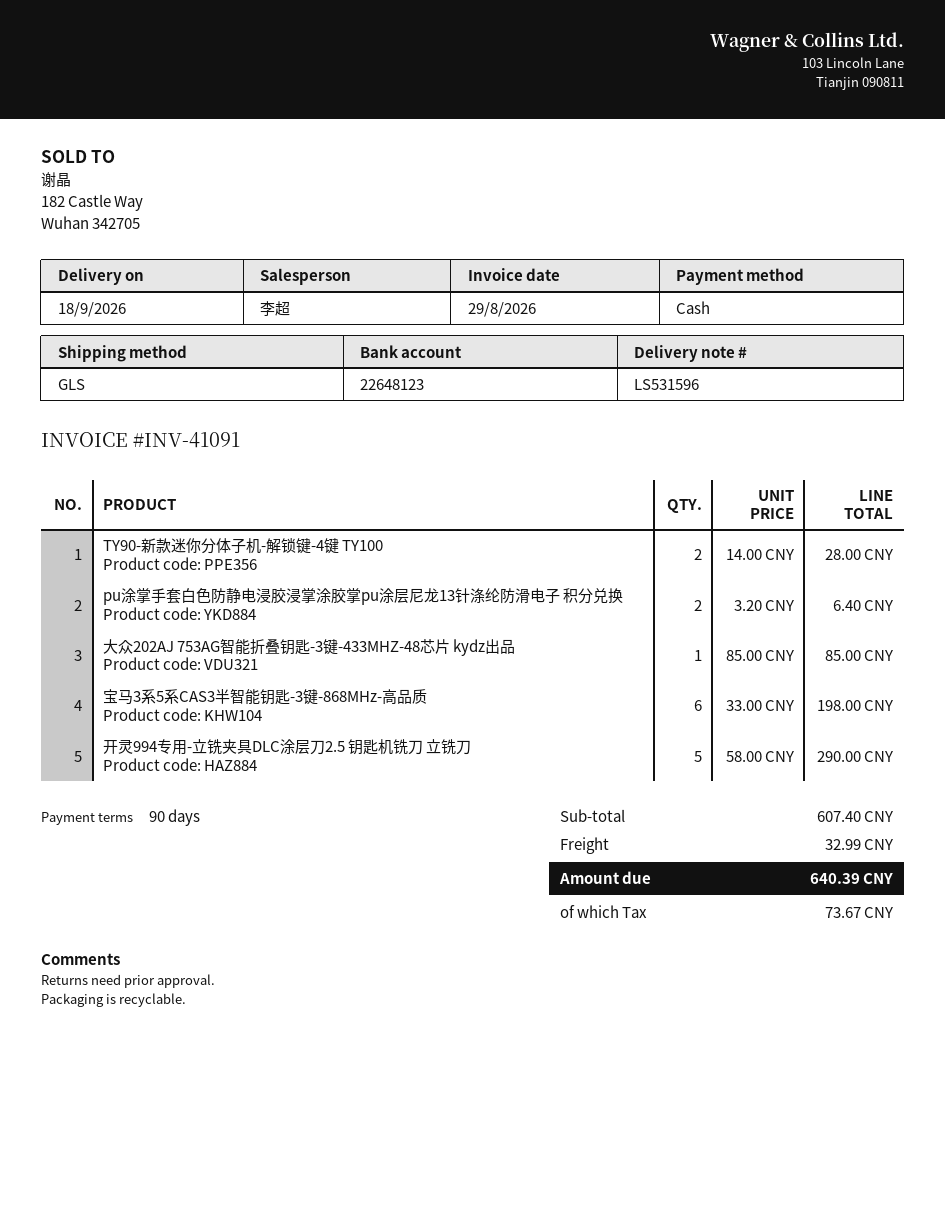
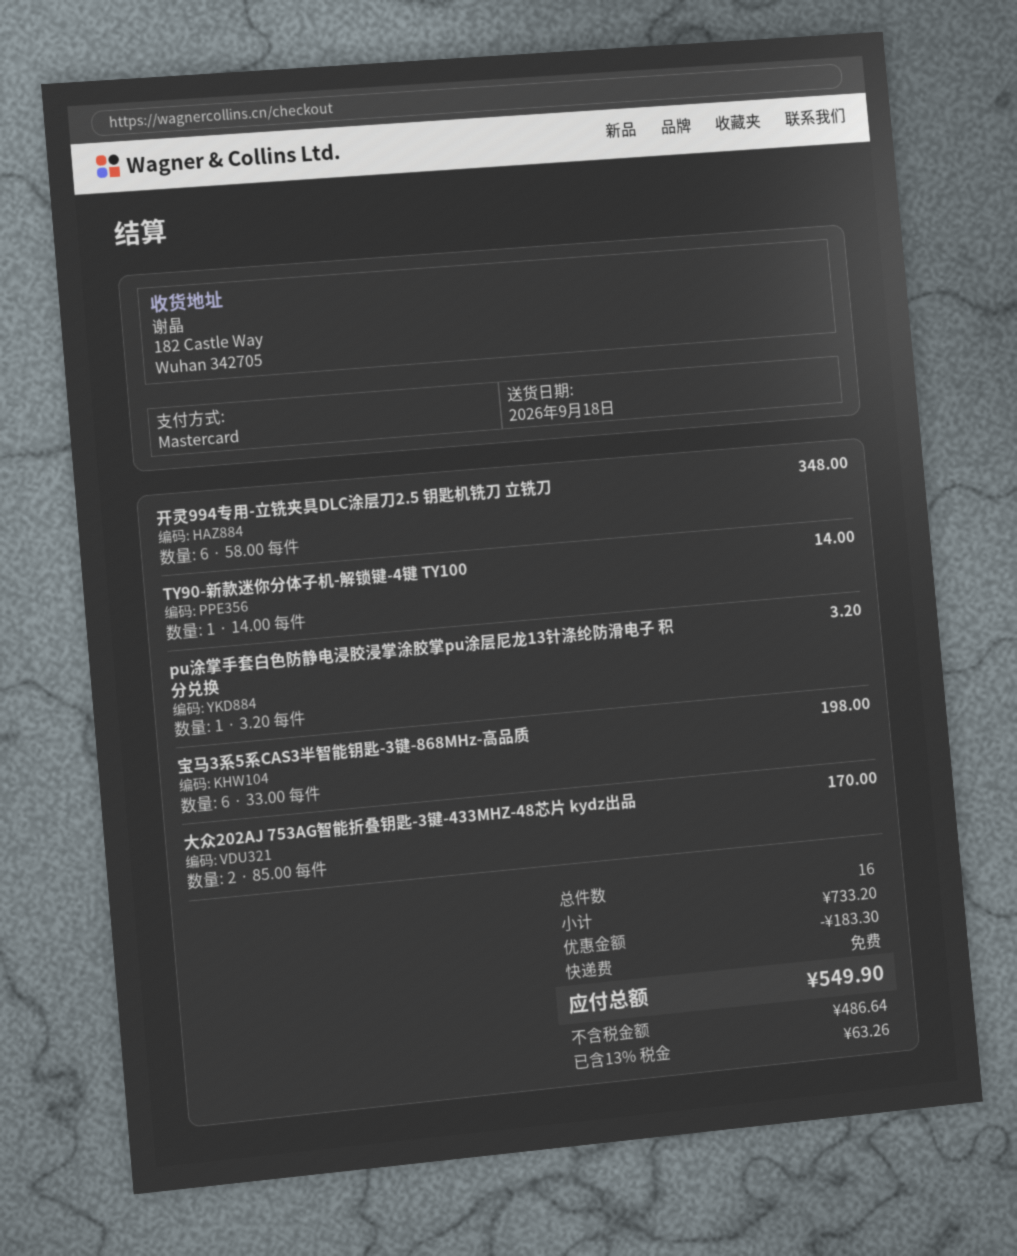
payment method: cash -> Mastercard
TY90-新款迷你分体子机-解锁键-4键 TY100: 2 x 14.00 = 28.00 -> 1 x 14.00 = 14.00
pu涂掌手套白色防静电浸胶浸掌涂胶掌pu涂层尼龙13针涤纶防滑电子 积分兑换: 2 x 3.20 = 6.40 -> 1 x 3.20 = 3.20
大众202AJ 753AG智能折叠钥匙-3键-433MHZ-48芯片 kydz出品: 1 x 85.00 = 85.00 -> 2 x 85.00 = 170.00
开灵994专用-立铣夹具DLC涂层刀2.5 钥匙机铣刀 立铣刀: 5 x 58.00 = 290.00 -> 6 x 58.00 = 348.00
subtotal: 607.40 -> 733.20
discount: none -> 183.30
shipping: 32.99 -> 0.00
tax: 73.67 -> 63.26
total: 640.39 -> 549.90

